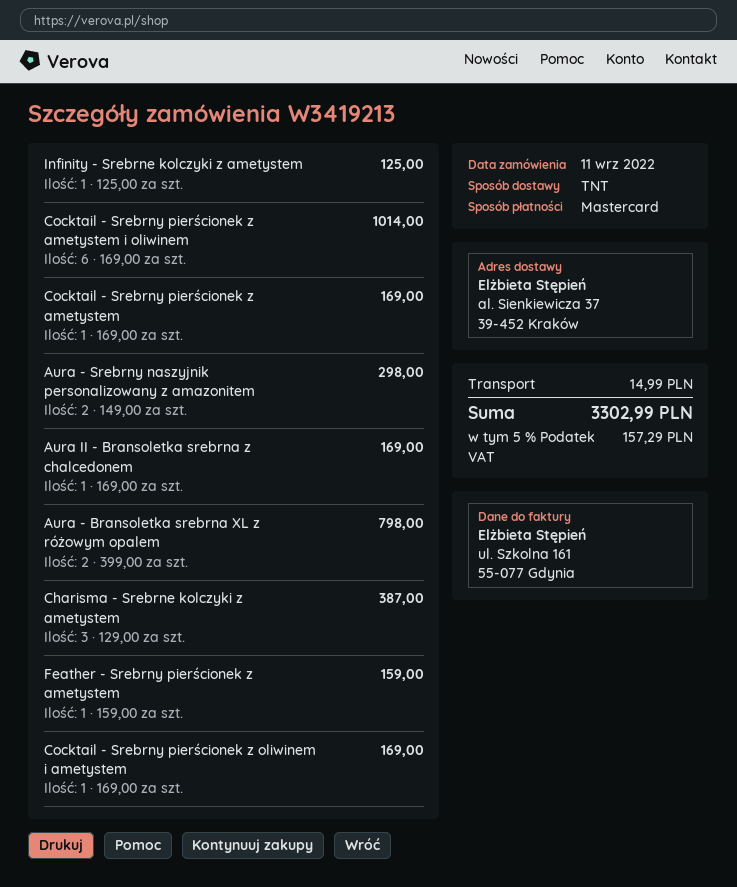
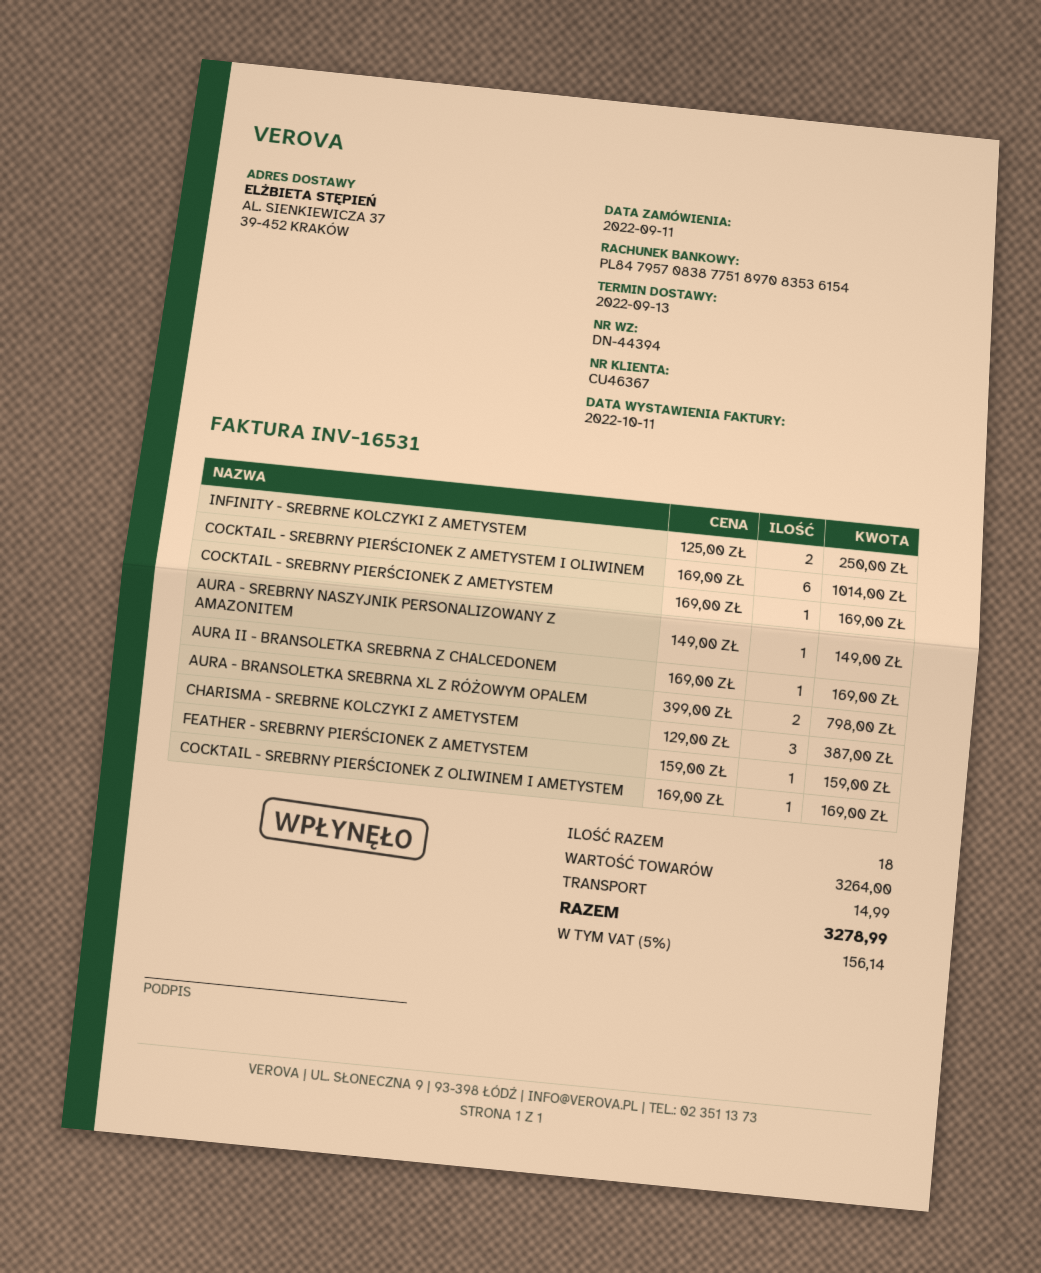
Infinity - Srebrne kolczyki z ametystem: 1 x 125.00 = 125.00 -> 2 x 125.00 = 250.00
Aura - Srebrny naszyjnik personalizowany z amazonitem: 2 x 149.00 = 298.00 -> 1 x 149.00 = 149.00
tax: 5% = 157.29 -> 5% = 156.14
total: 3302.99 -> 3278.99

